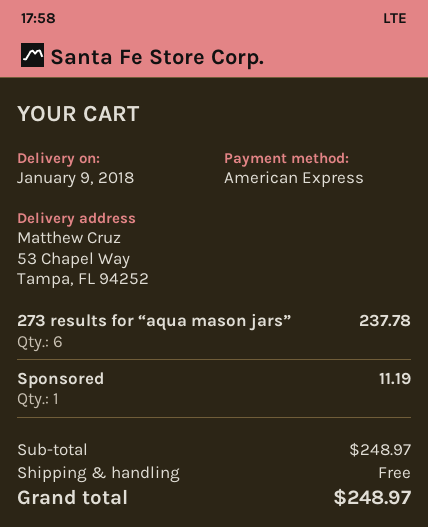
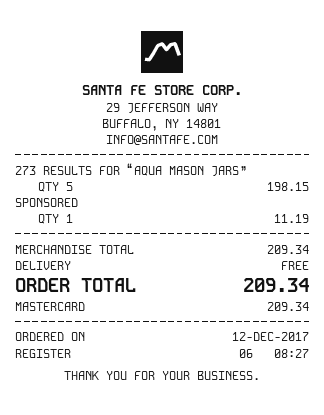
payment method: American Express -> Mastercard
273 results for “aqua mason jars”: 6 for 237.78 -> 5 for 198.15
subtotal: 248.97 -> 209.34
total: 248.97 -> 209.34

